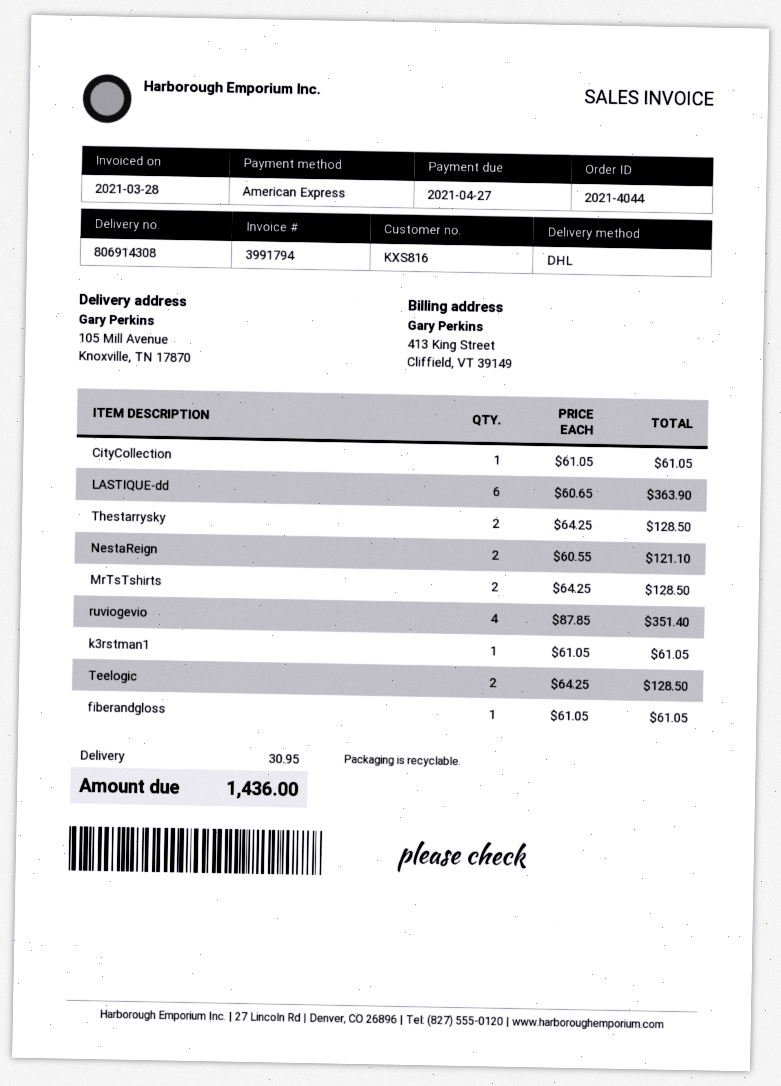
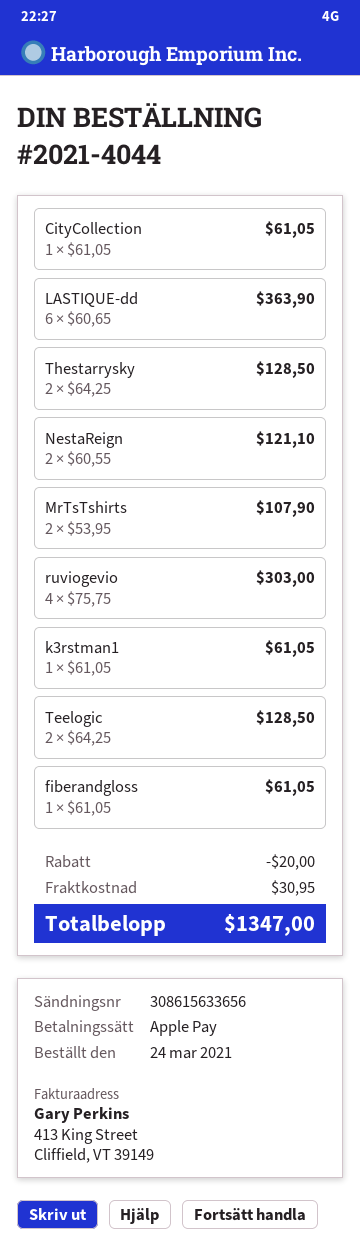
payment method: American Express -> Apple Pay
MrTsTshirts: 2 x 64.25 = 128.50 -> 2 x 53.95 = 107.90
ruviogevio: 4 x 87.85 = 351.40 -> 4 x 75.75 = 303.00
discount: none -> 20.00
total: 1436.00 -> 1347.00

